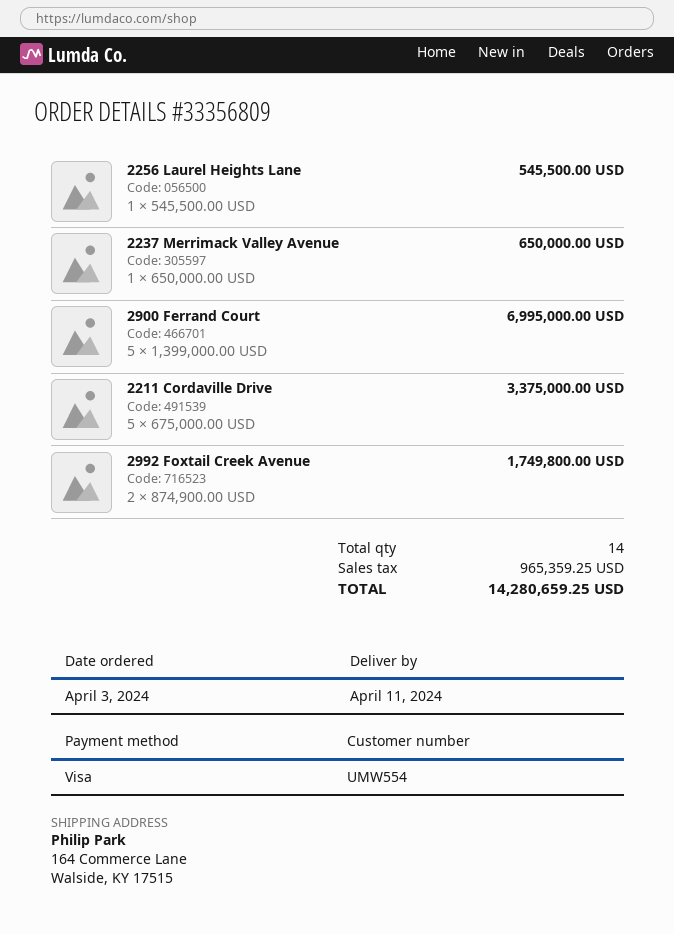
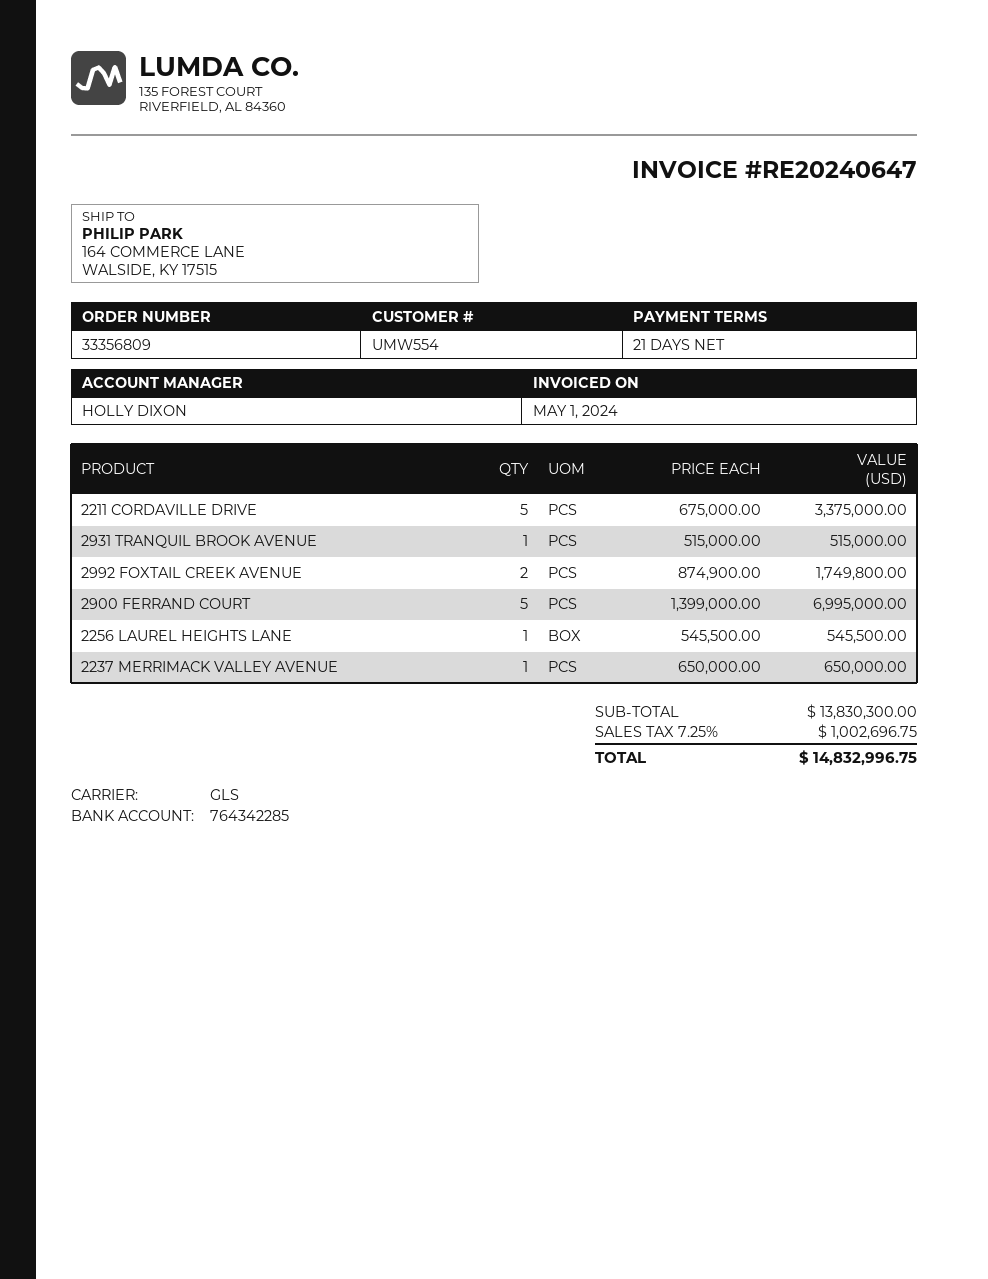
2931 TRANQUIL BROOK AVENUE: none -> 1 x 515000.00 = 515000.00
tax: 965359.25 -> 1002696.75
total: 14280659.25 -> 14832996.75

